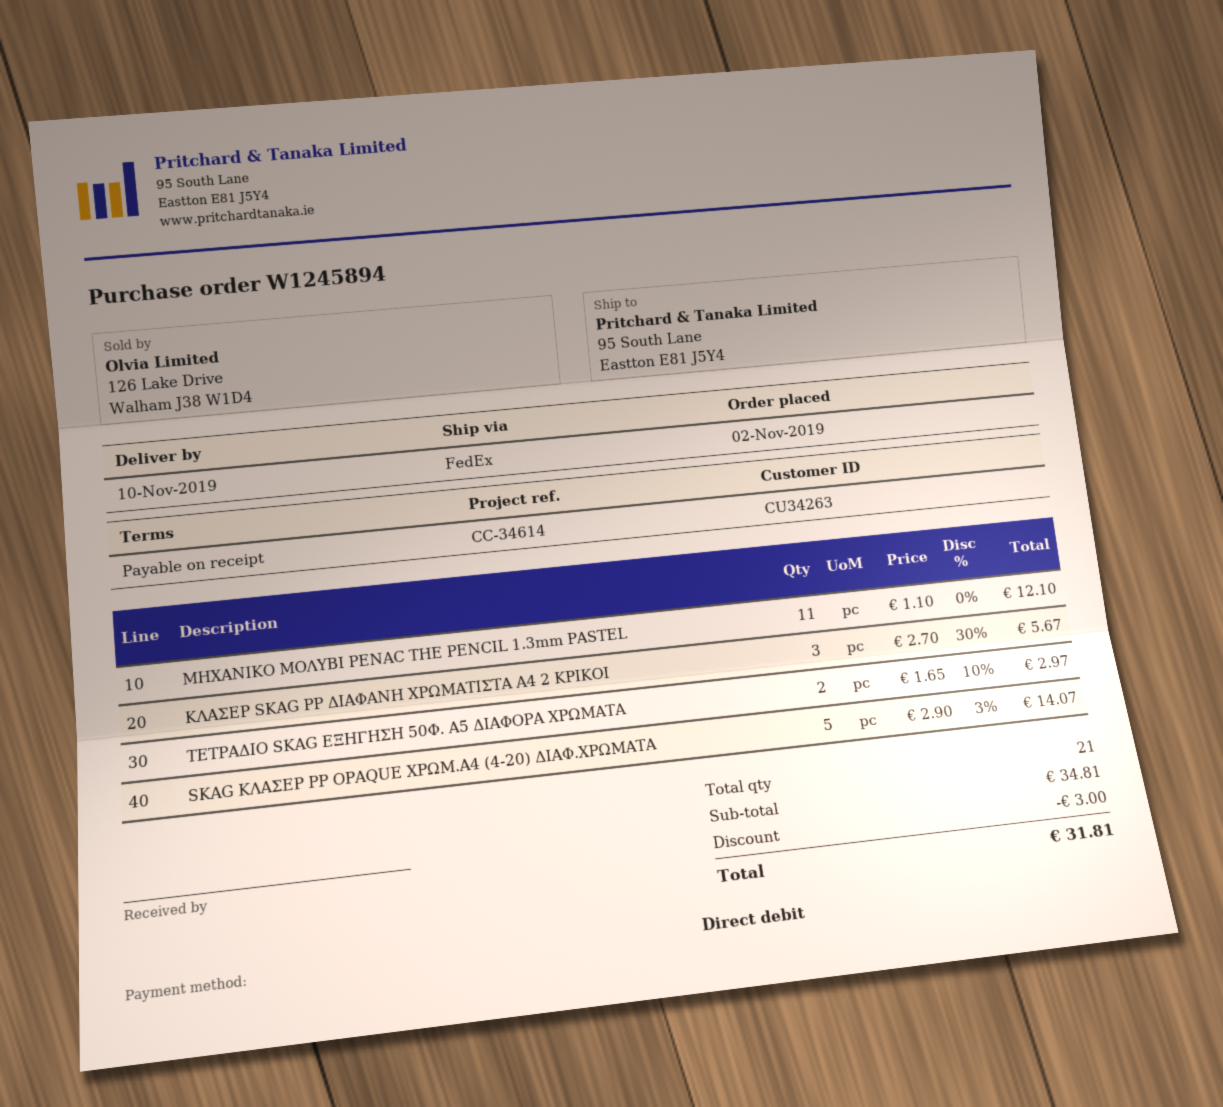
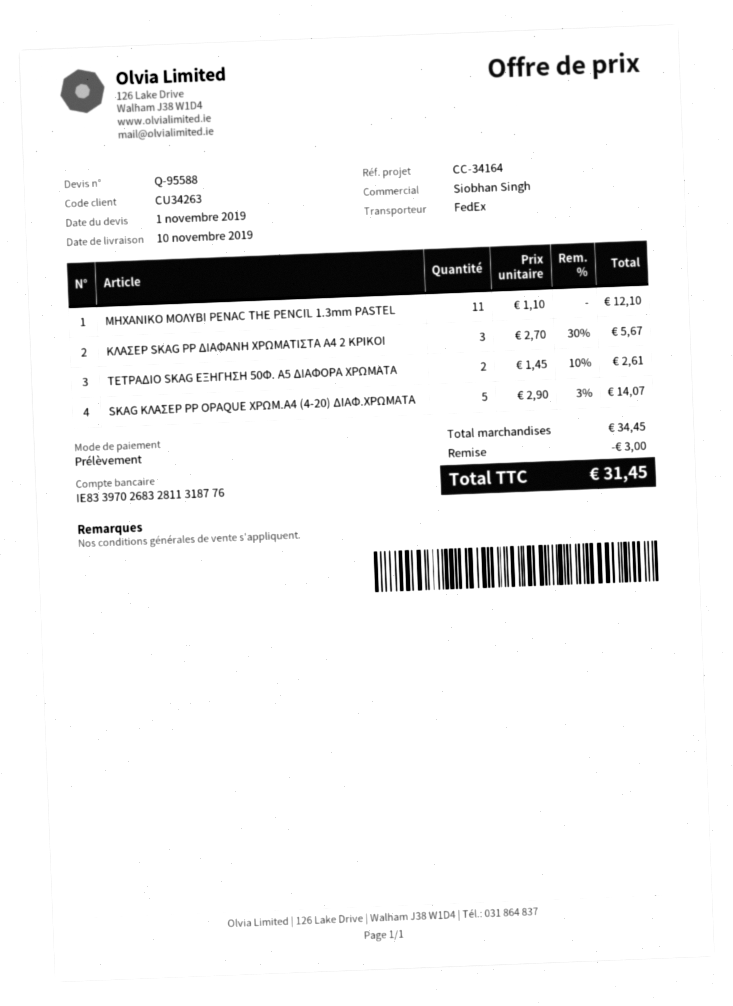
reference: CC-34614 -> CC-34164
ΤΕΤΡΑΔΙΟ SKΑG ΕΞΗΓΗΣΗ 50Φ. Α5 ΔΙΑΦΟΡΑ ΧΡΩΜΑΤΑ: 2 x 1.65 - 10% = 2.97 -> 2 x 1.45 - 10% = 2.61
subtotal: 34.81 -> 34.45
total: 31.81 -> 31.45

